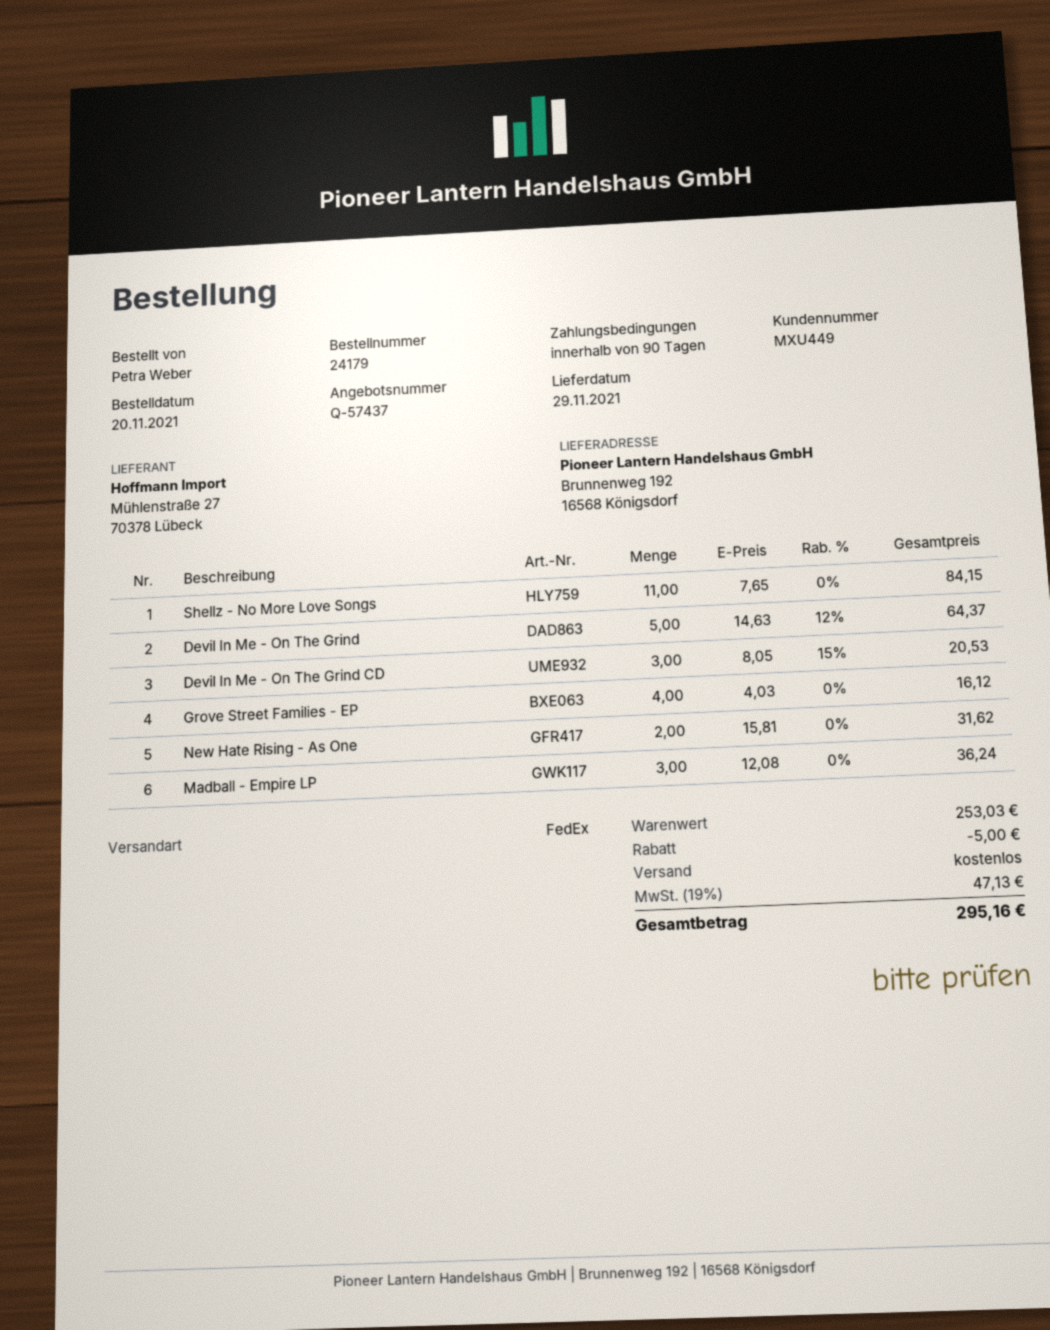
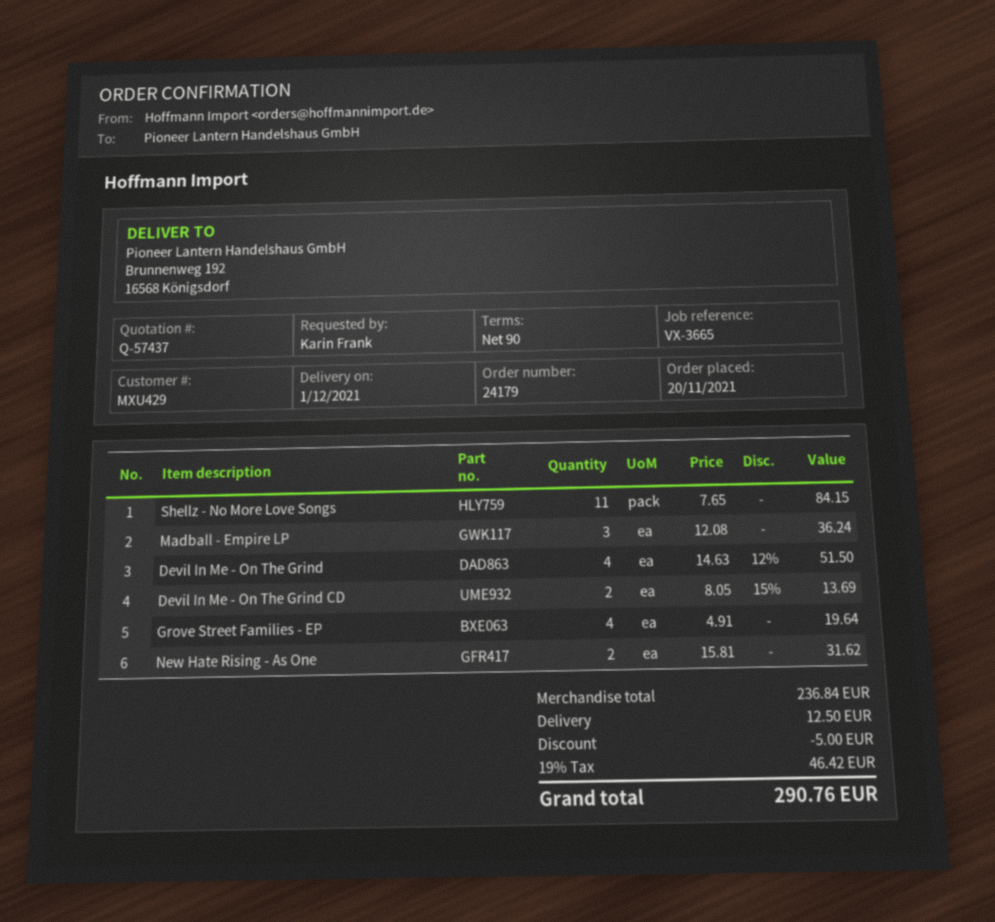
delivery date: 2021-11-29 -> 2021-12-01
customer number: MXU449 -> MXU429
ordered by: Petra Weber -> Karin Frank
Devil In Me - On The Grind: 5 x 14.63 - 12% = 64.37 -> 4 x 14.63 - 12% = 51.50
Devil In Me - On The Grind CD: 3 x 8.05 - 15% = 20.53 -> 2 x 8.05 - 15% = 13.69
Grove Street Families - EP: 4 x 4.03 = 16.12 -> 4 x 4.91 = 19.64
subtotal: 253.03 -> 236.84
shipping: 0.00 -> 12.50
tax: 19% = 47.13 -> 19% = 46.42
total: 295.16 -> 290.76

